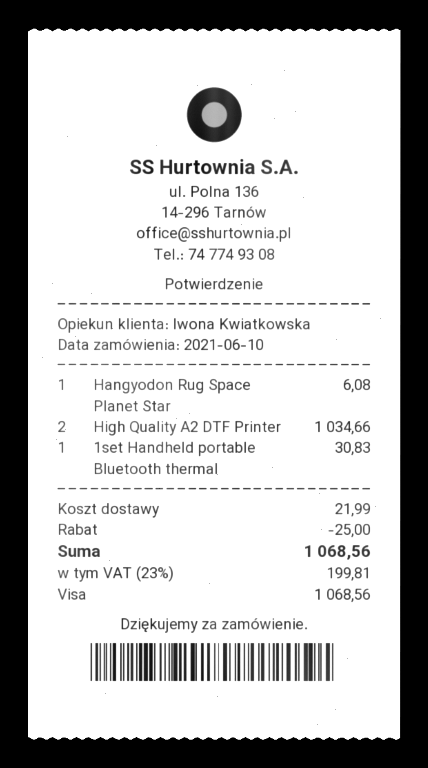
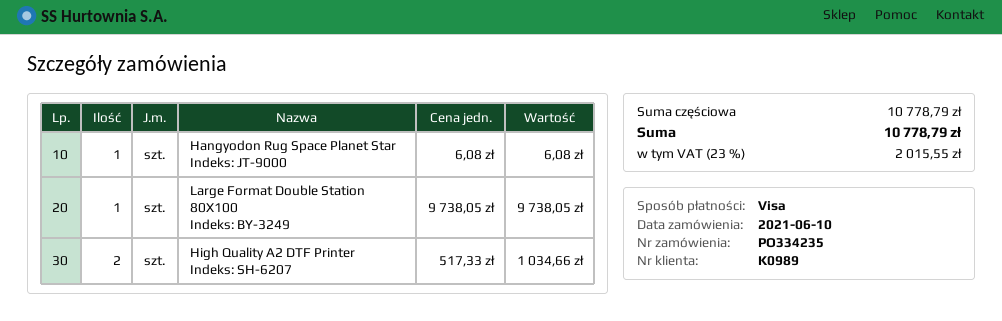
1set Handheld portable Bluetooth thermal: 1 for 30.83 -> none
Large Format Double Station 80X100: none -> 1 for 9738.05
discount: 25.00 -> none
shipping: 21.99 -> none
tax: 23% = 199.81 -> 23% = 2015.55
total: 1068.56 -> 10778.79

